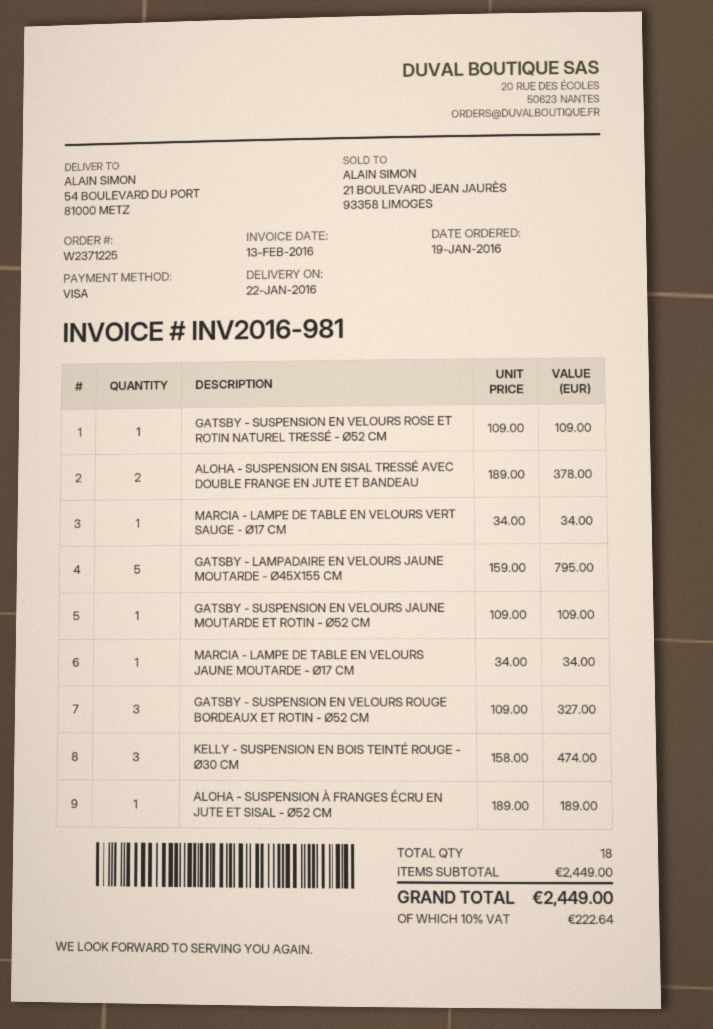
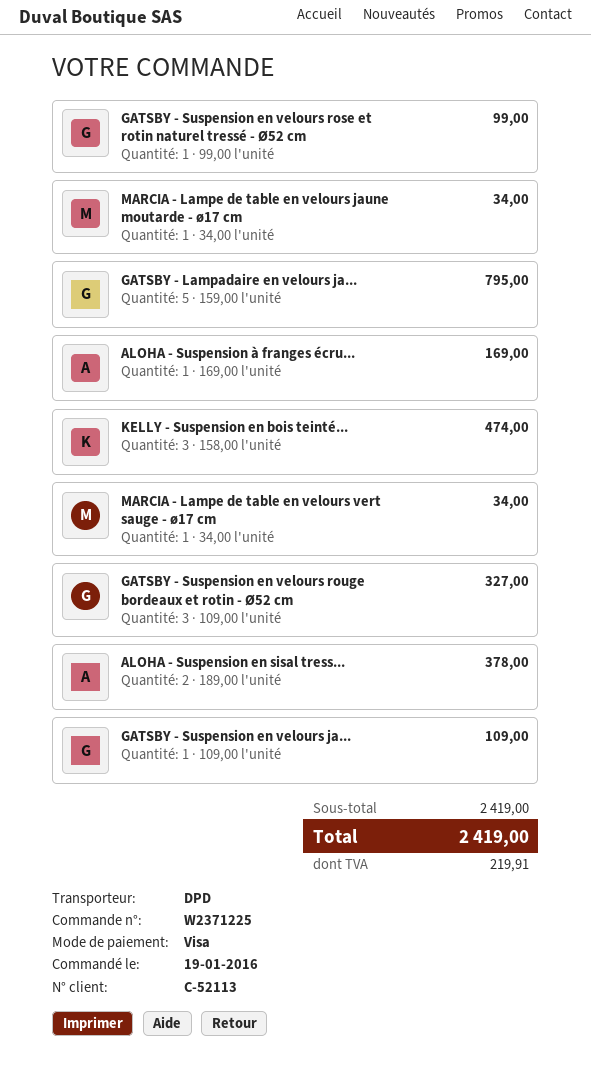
GATSBY - SUSPENSION EN VELOURS ROSE ET ROTIN NATUREL TRESSÉ - Ø52 CM: 1 x 109.00 = 109.00 -> 1 x 99.00 = 99.00
ALOHA - SUSPENSION À FRANGES ÉCRU EN JUTE ET SISAL - Ø52 CM: 1 x 189.00 = 189.00 -> 1 x 169.00 = 169.00
subtotal: 2449.00 -> 2419.00
tax: 222.64 -> 219.91
total: 2449.00 -> 2419.00

